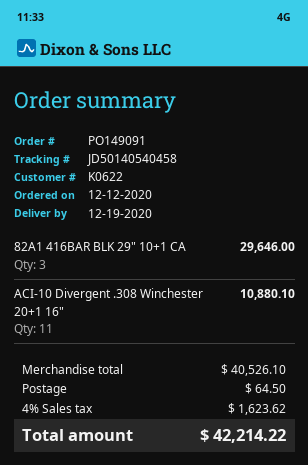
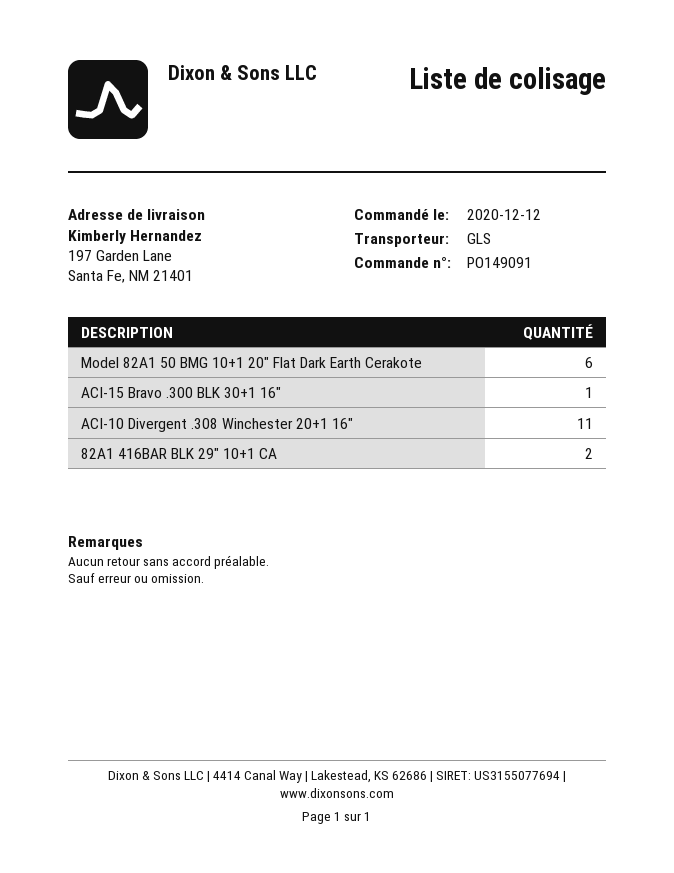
82A1 416BAR BLK 29" 10+1 CA: 3 -> 2
Model 82A1 50 BMG 10+1 20" Flat Dark Earth Cerakote: none -> 6
ACI-15 Bravo .300 BLK 30+1 16": none -> 1

